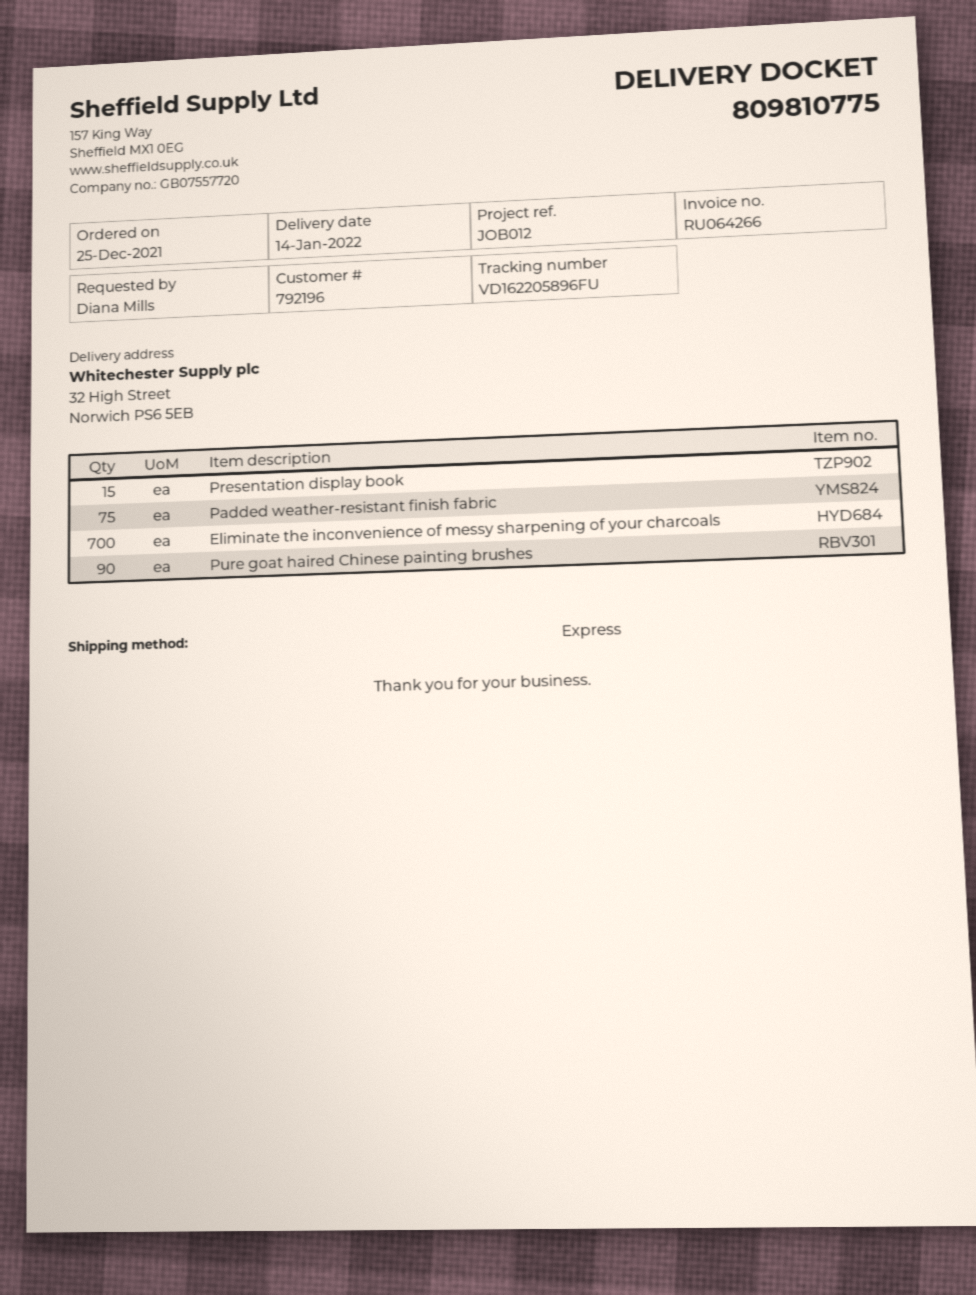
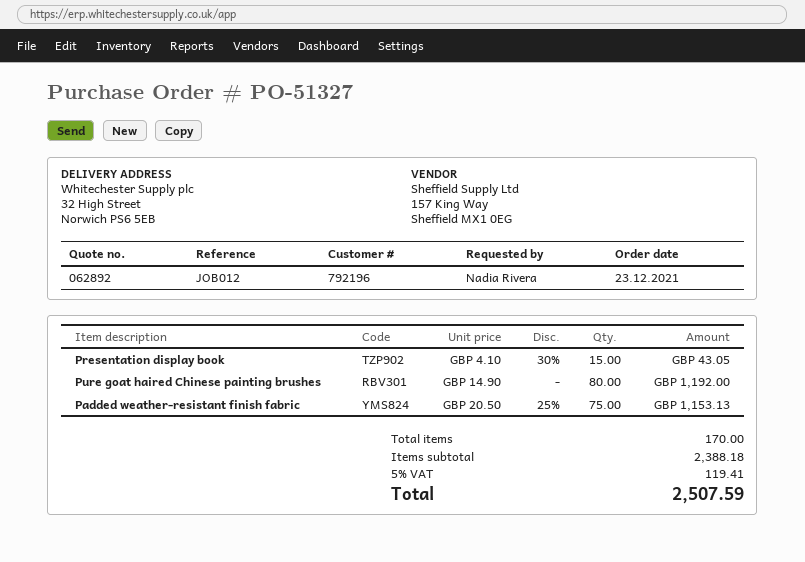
order date: 2021-12-25 -> 2021-12-23
ordered by: Diana Mills -> Nadia Rivera
Eliminate the inconvenience of messy sharpening of your charcoals: 700 -> none
Pure goat haired Chinese painting brushes: 90 -> 80

